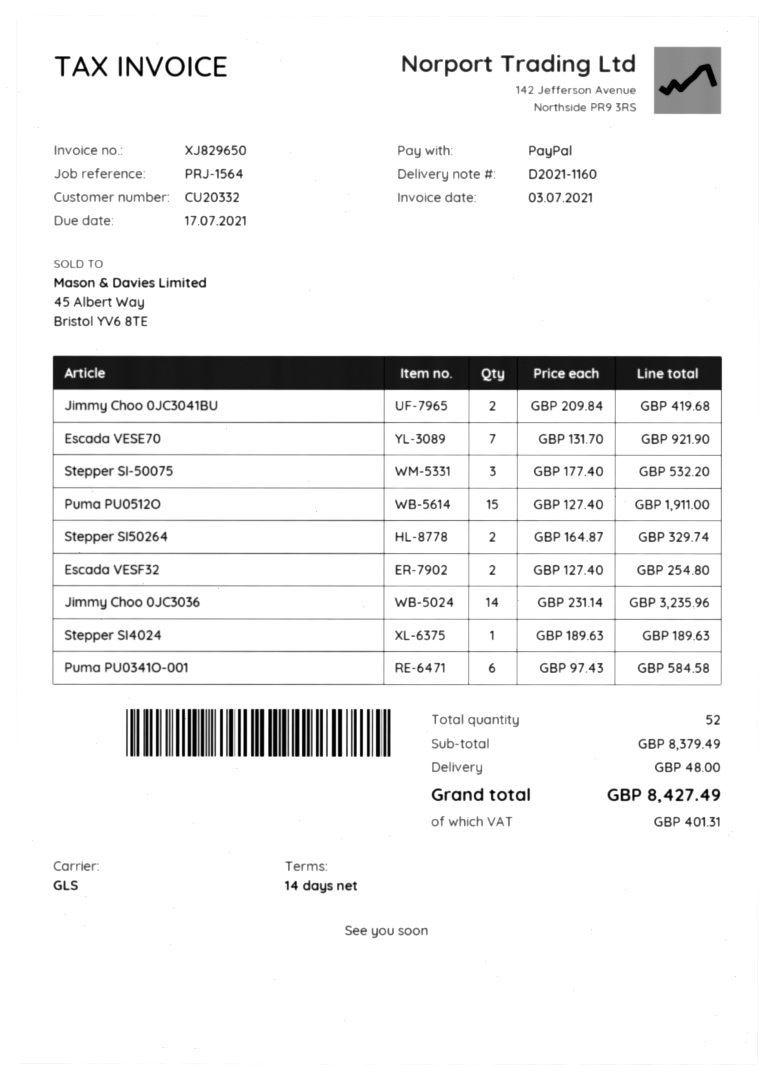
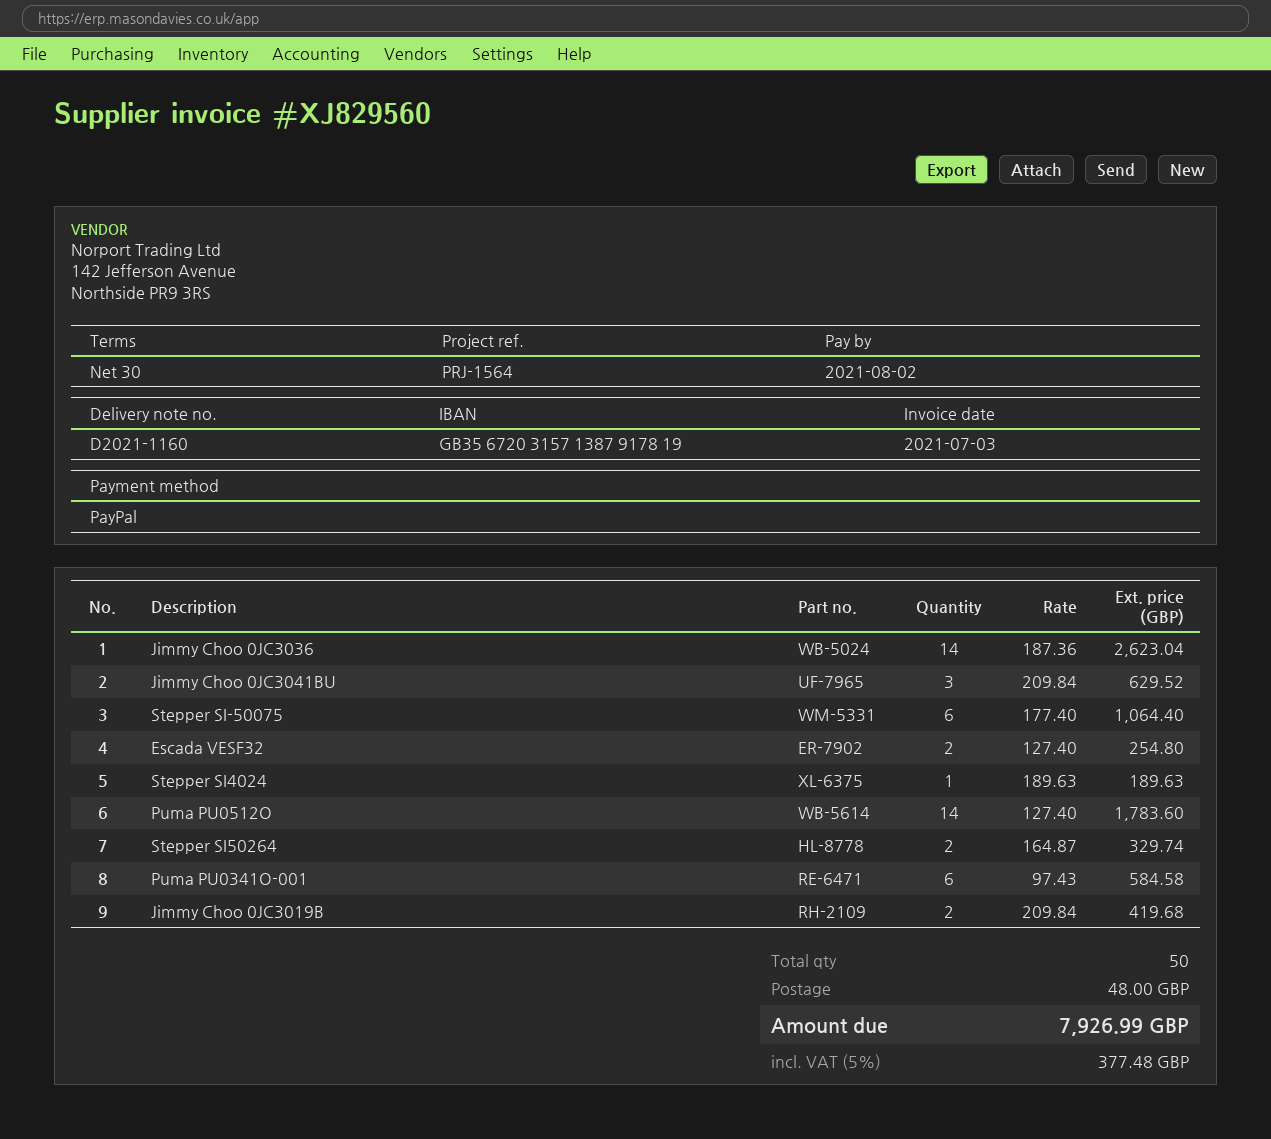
invoice number: XJ829650 -> XJ829560
payment terms: 14 days -> 30 days
due date: 2021-07-17 -> 2021-08-02
Jimmy Choo 0JC3041BU: 2 x 209.84 = 419.68 -> 3 x 209.84 = 629.52
Escada VESE70: 7 x 131.70 = 921.90 -> none
Stepper SI-50075: 3 x 177.40 = 532.20 -> 6 x 177.40 = 1064.40
Puma PU0512O: 15 x 127.40 = 1911.00 -> 14 x 127.40 = 1783.60
Jimmy Choo 0JC3036: 14 x 231.14 = 3235.96 -> 14 x 187.36 = 2623.04
Jimmy Choo 0JC3019B: none -> 2 x 209.84 = 419.68
total quantity: 52 -> 50
tax: 401.31 -> 377.48
total: 8427.49 -> 7926.99

